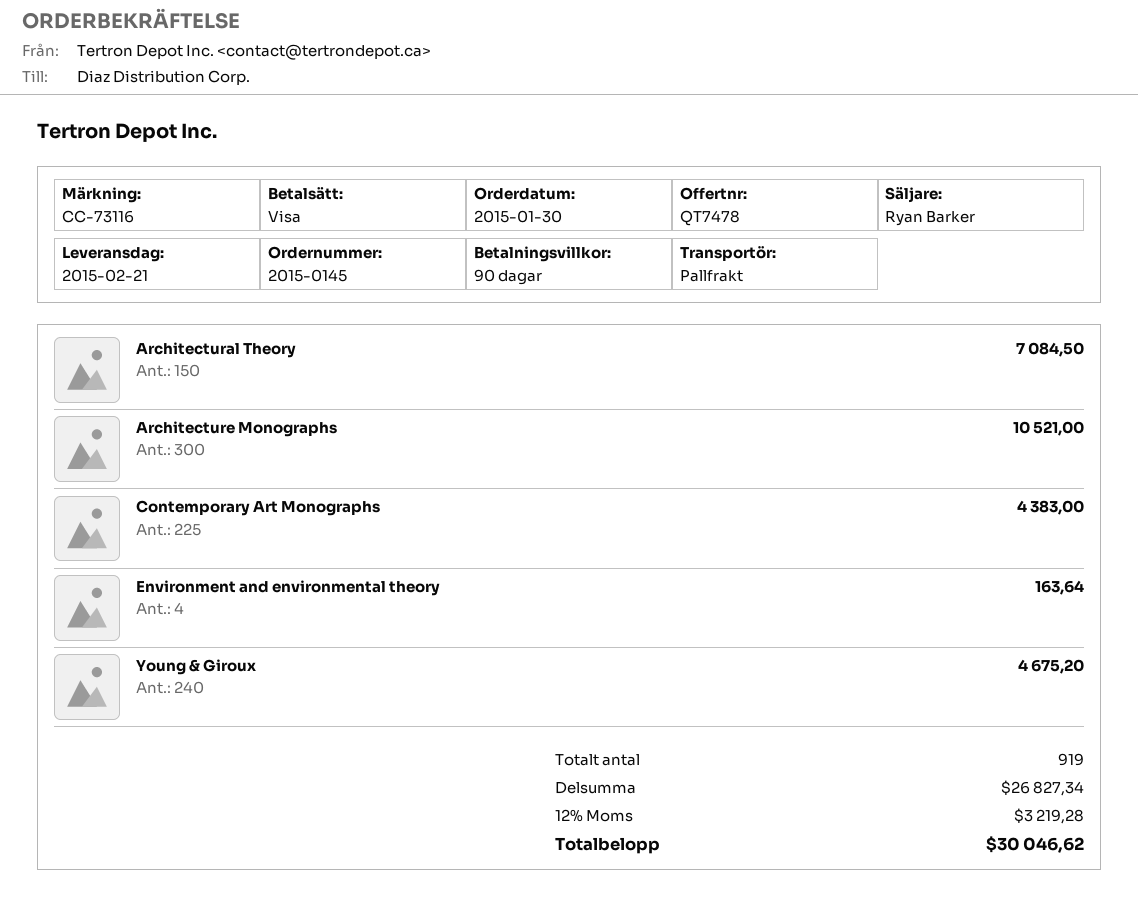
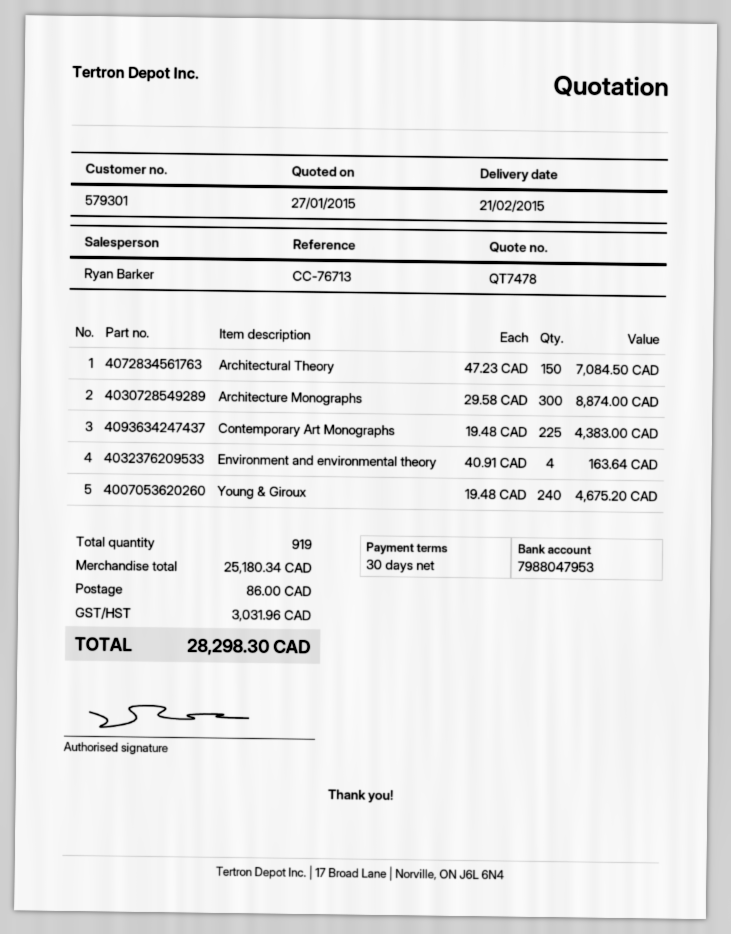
payment terms: 90 days -> 30 days
reference: CC-73116 -> CC-76713
Architecture Monographs: 300 for 10521.00 -> 300 for 8874.00
subtotal: 26827.34 -> 25180.34
shipping: none -> 86.00
tax: 3219.28 -> 3031.96
total: 30046.62 -> 28298.30

